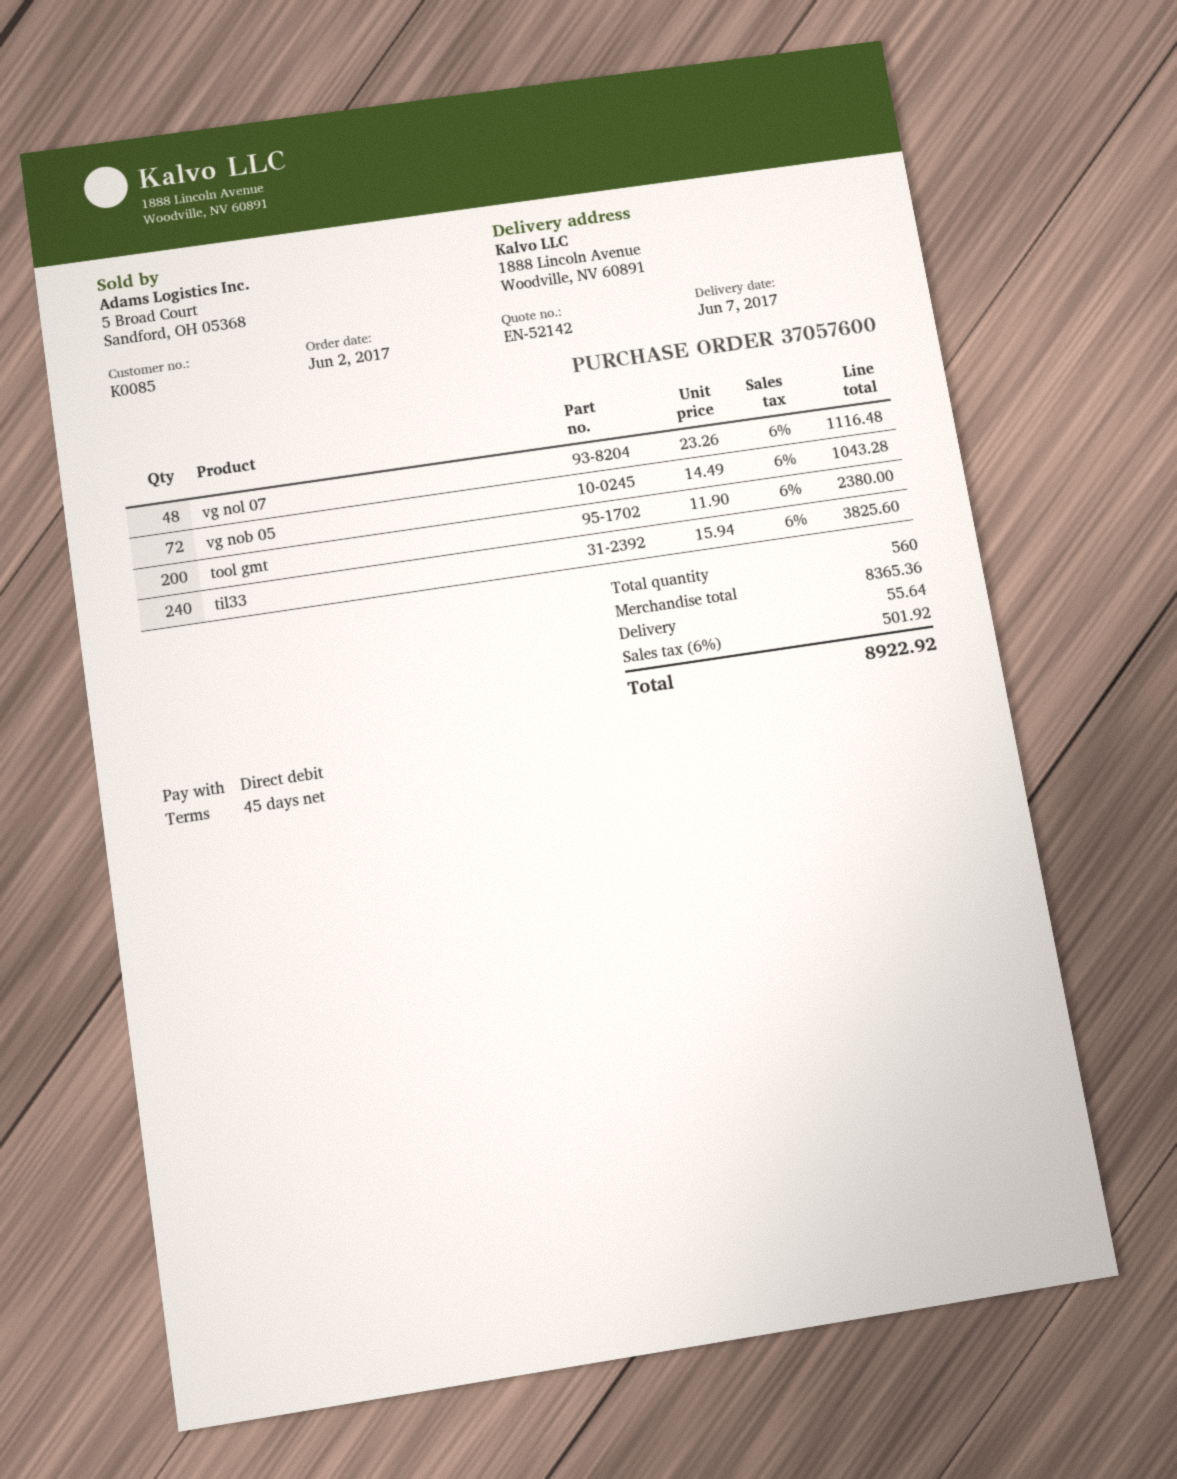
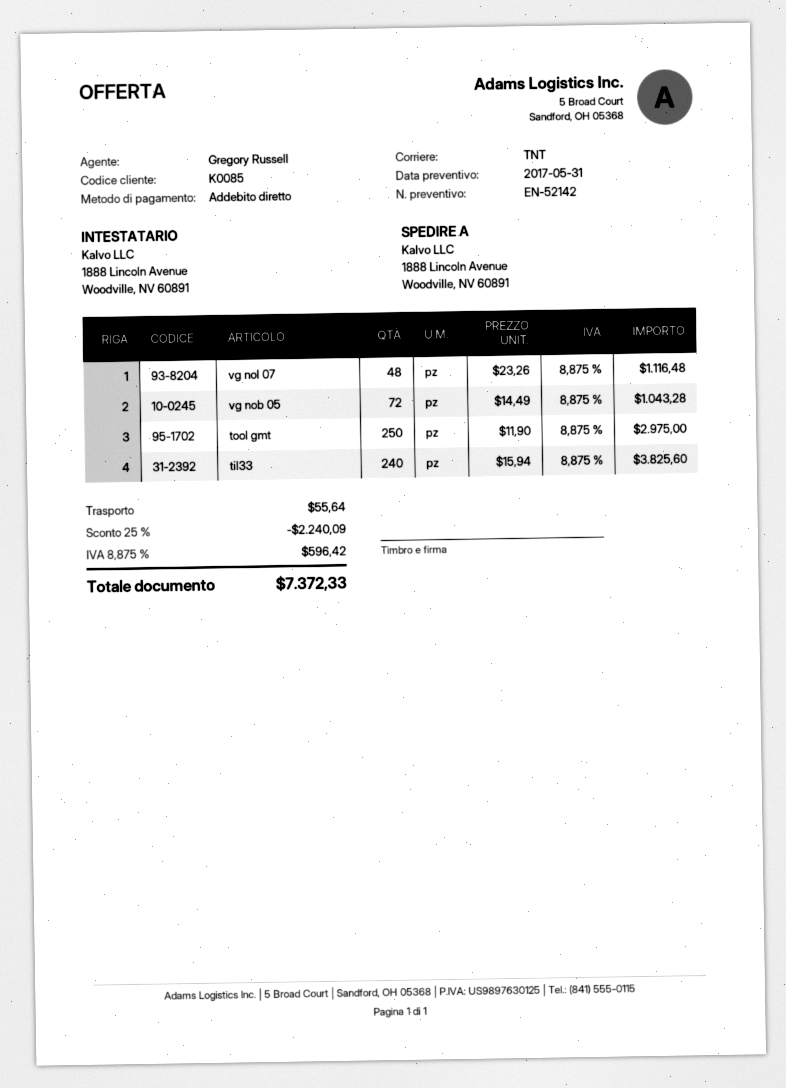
tool gmt: 200 x 11.90 = 2380.00 -> 250 x 11.90 = 2975.00
discount: none -> 25% = 2240.09
tax: 6% = 501.92 -> 8.875% = 596.42
total: 8922.92 -> 7372.33

